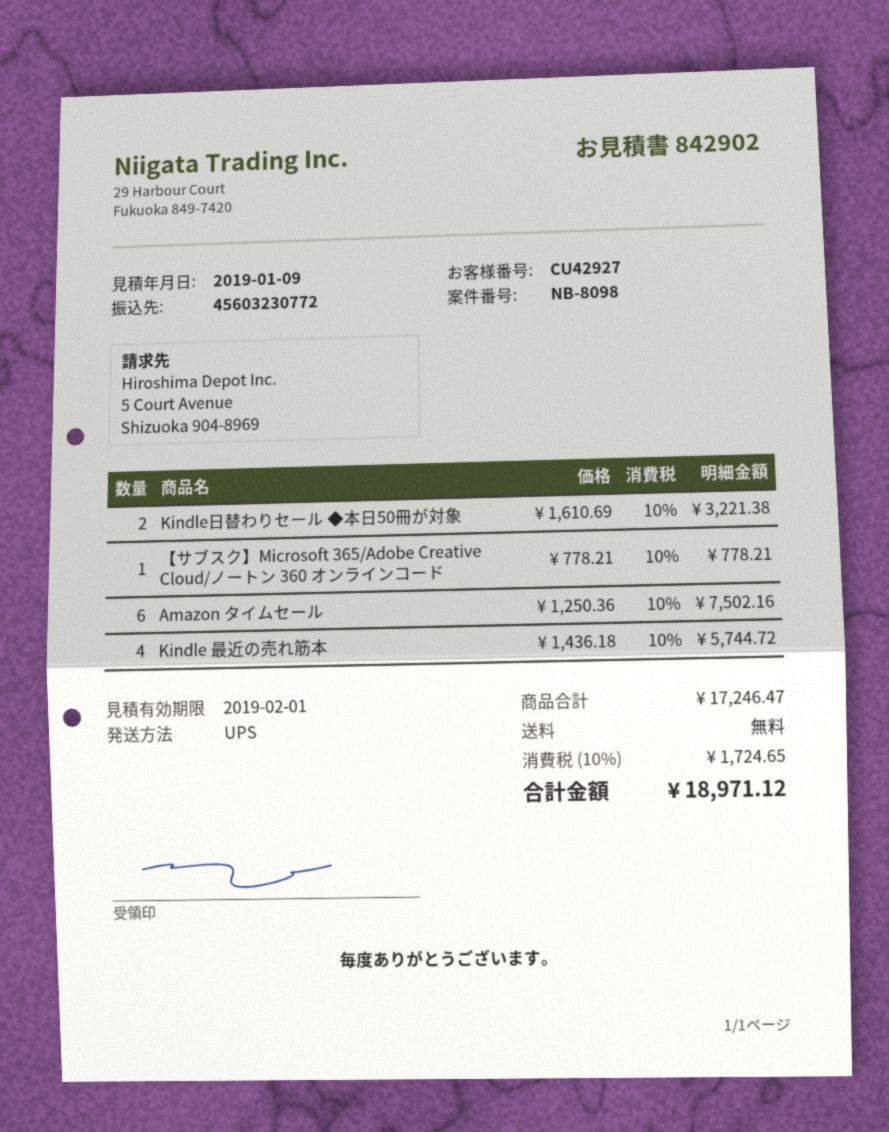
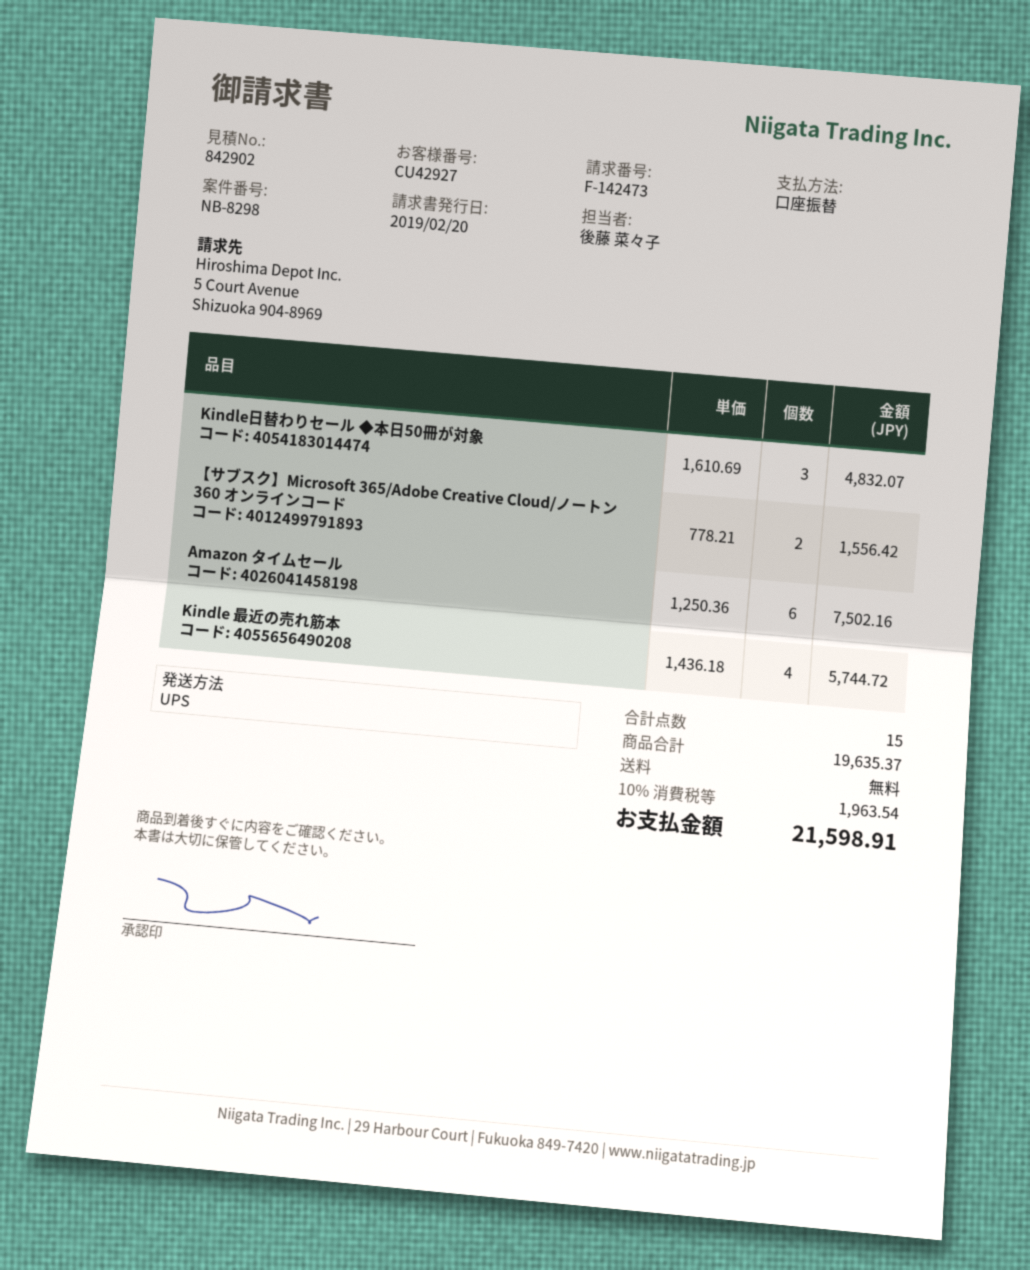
reference: NB-8098 -> NB-8298
Kindle日替わりセール ◆本日50冊が対象: 2 x 1610.69 = 3221.38 -> 3 x 1610.69 = 4832.07
【サブスク】Microsoft 365/Adobe Creative Cloud/ノートン 360 オンラインコード: 1 x 778.21 = 778.21 -> 2 x 778.21 = 1556.42
subtotal: 17246.47 -> 19635.37
tax: 10% = 1724.65 -> 10% = 1963.54
total: 18971.12 -> 21598.91

